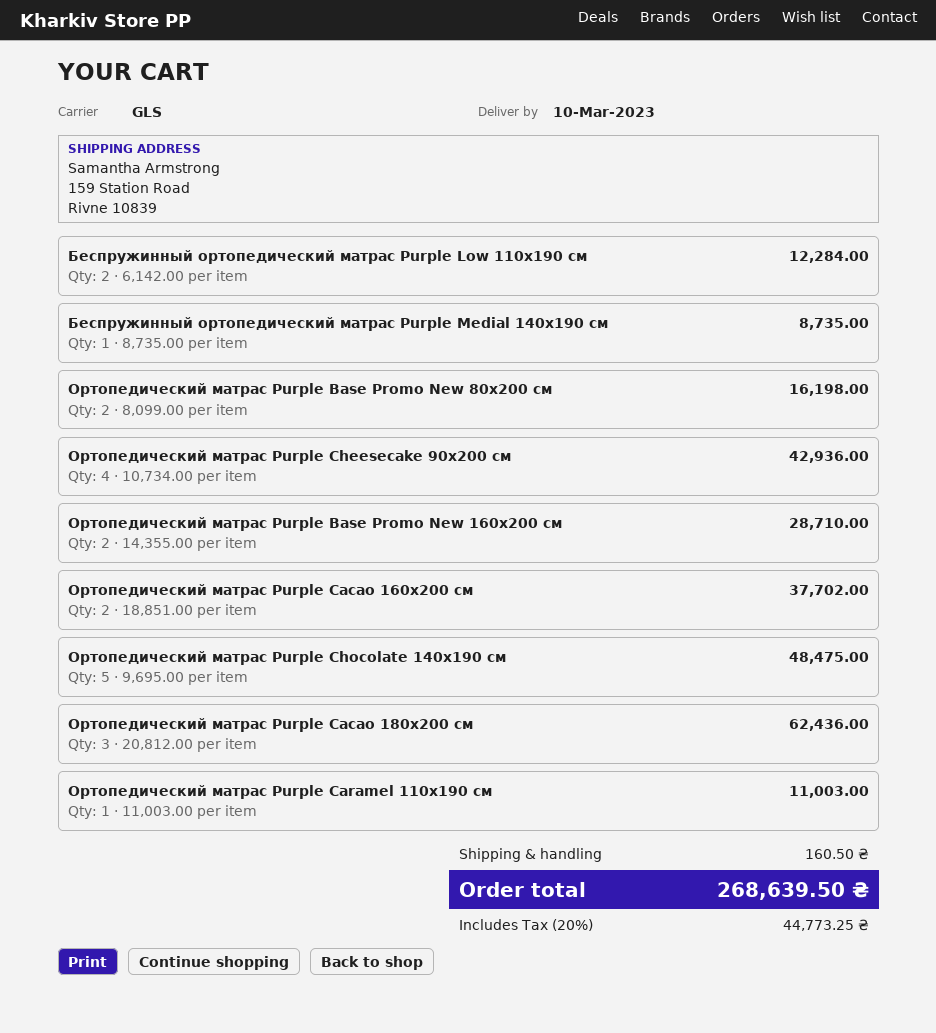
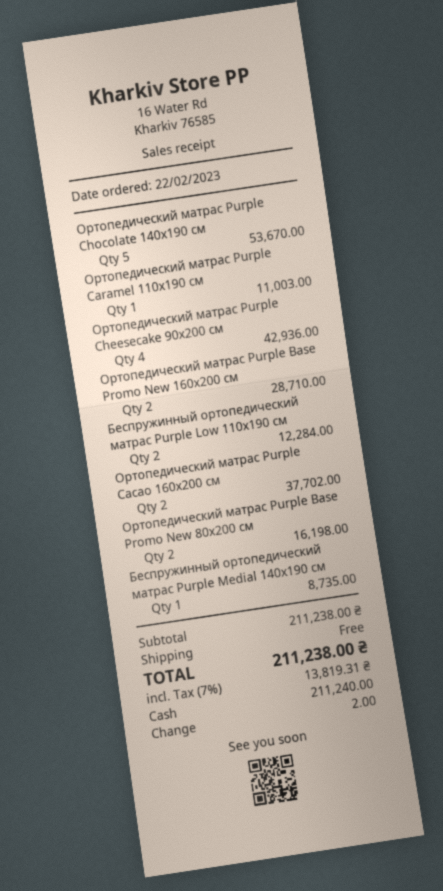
Ортопедический матрас Purple Chocolate 140x190 см: 5 for 48475.00 -> 5 for 53670.00
Ортопедический матрас Purple Cacao 180x200 см: 3 for 62436.00 -> none
shipping: 160.50 -> 0.00
tax: 20% = 44773.25 -> 7% = 13819.31
total: 268639.50 -> 211238.00

